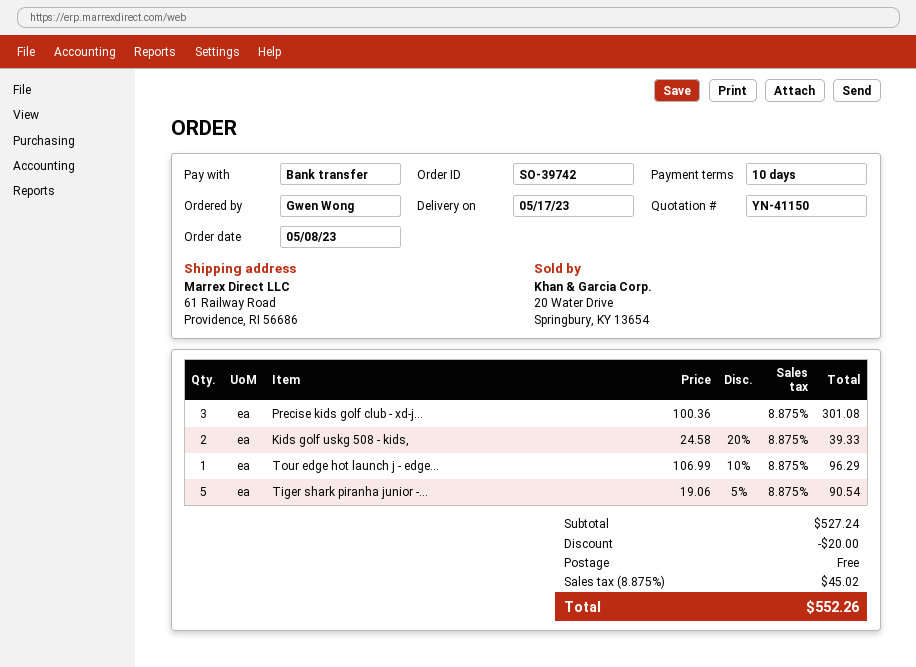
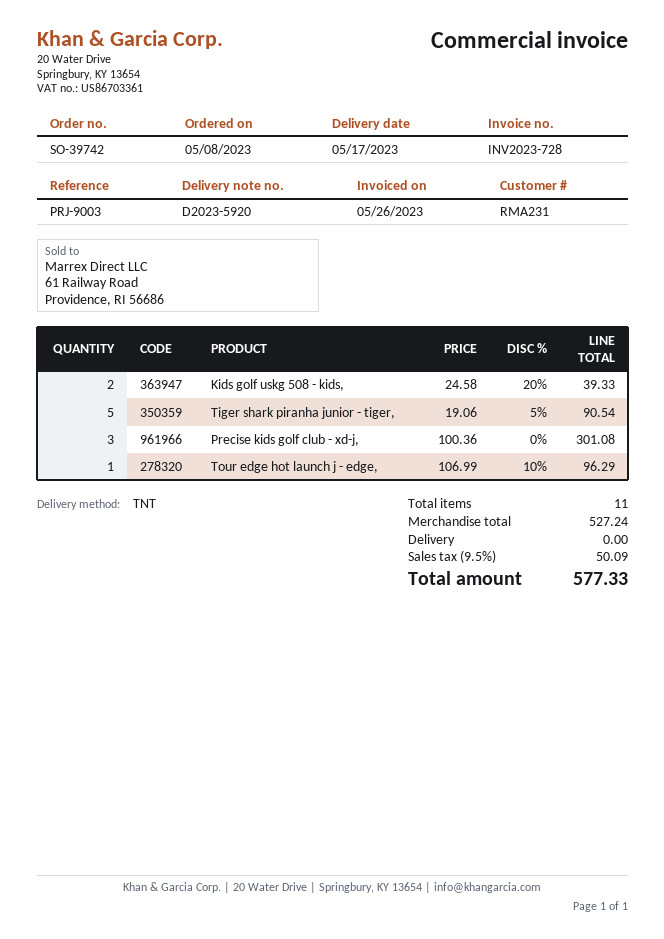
discount: 20.00 -> none
tax: 8.875% = 45.02 -> 9.5% = 50.09
total: 552.26 -> 577.33

